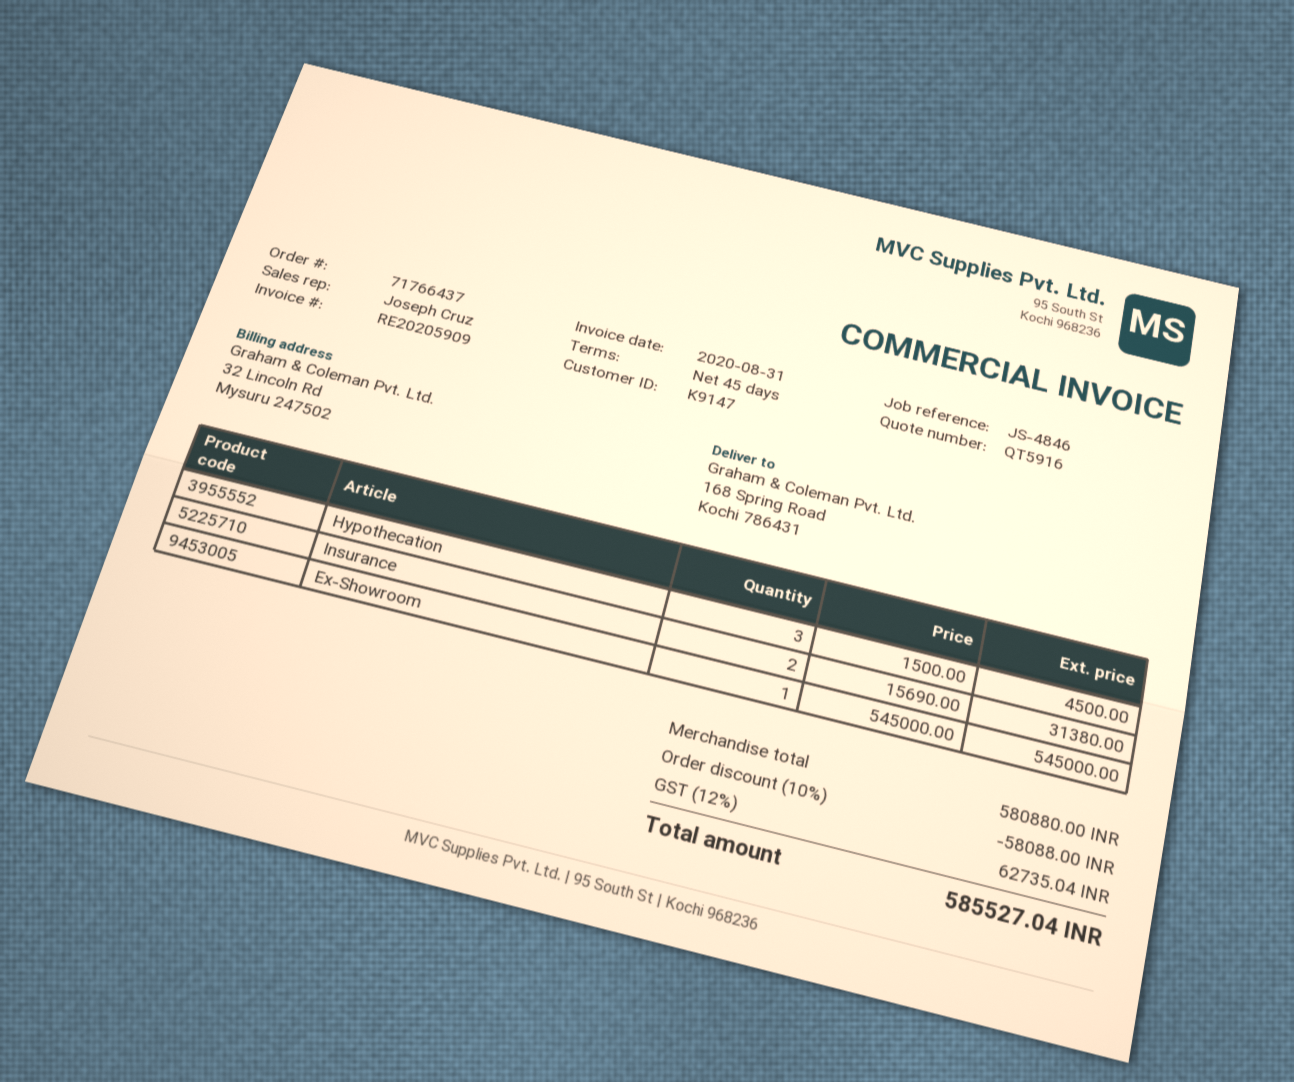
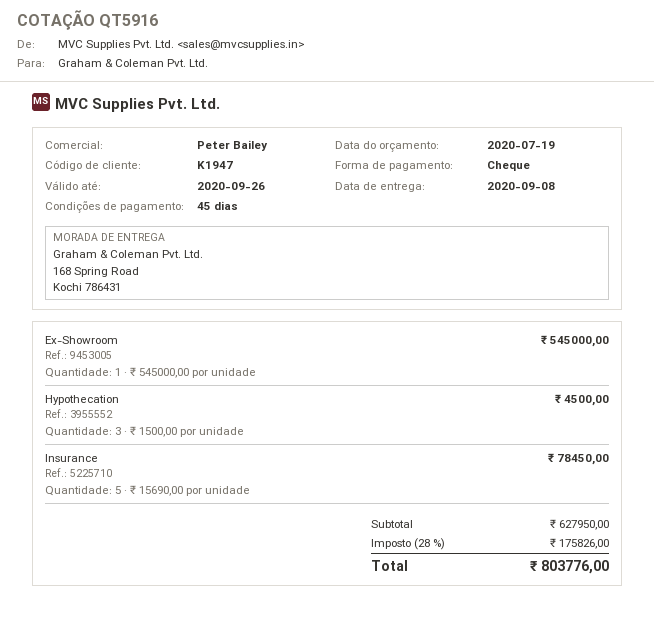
customer number: K9147 -> K1947
sales rep: Joseph Cruz -> Peter Bailey
Insurance: 2 x 15690.00 = 31380.00 -> 5 x 15690.00 = 78450.00
subtotal: 580880.00 -> 627950.00
discount: 10% = 58088.00 -> none
tax: 12% = 62735.04 -> 28% = 175826.00
total: 585527.04 -> 803776.00

